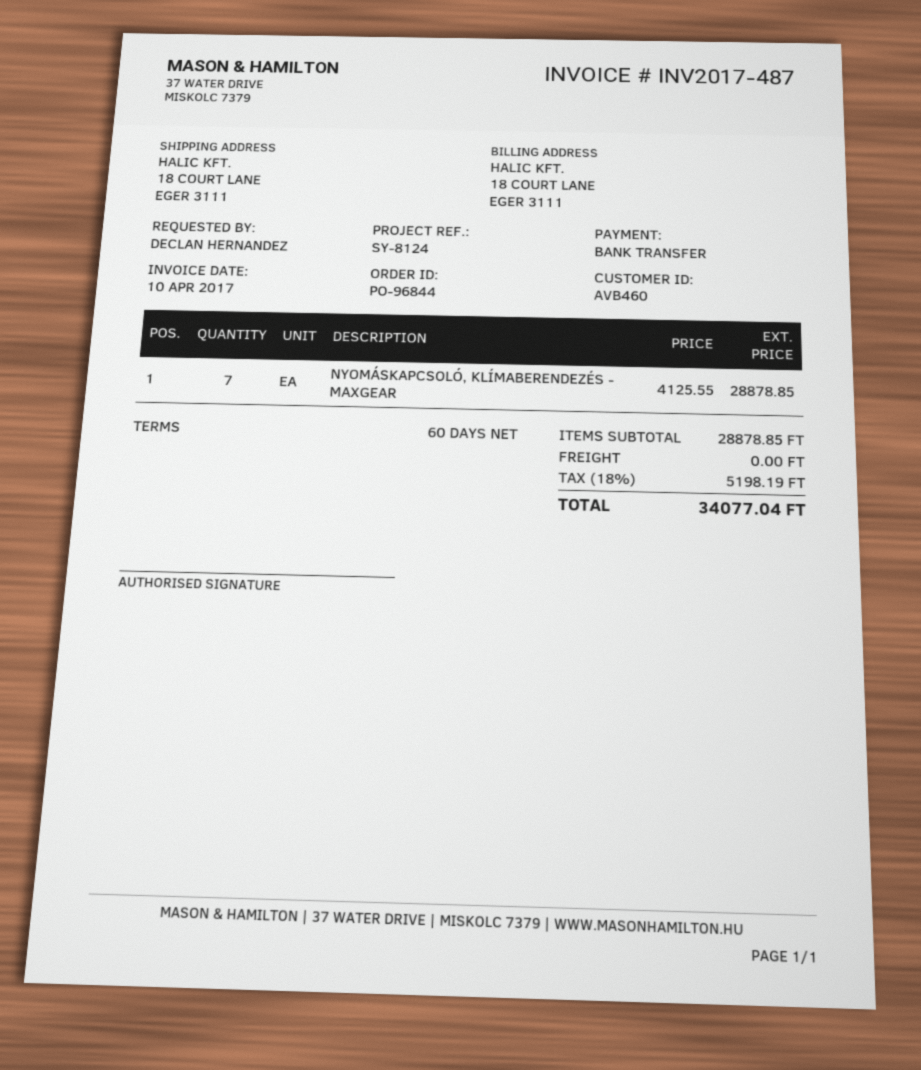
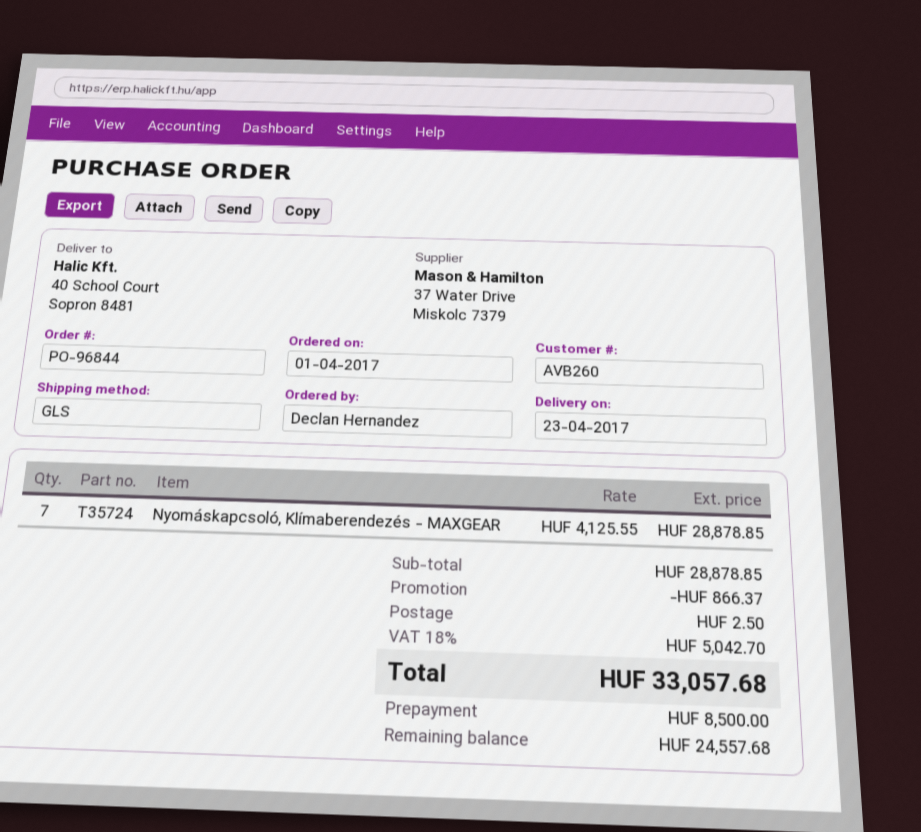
customer number: AVB460 -> AVB260
ship to: 18 COURT LANE, EGER 3111 -> 40 School Court, Sopron 8481
discount: none -> 866.37
shipping: 0.00 -> 2.50
tax: 18% = 5198.19 -> 18% = 5042.70
total: 34077.04 -> 33057.68

